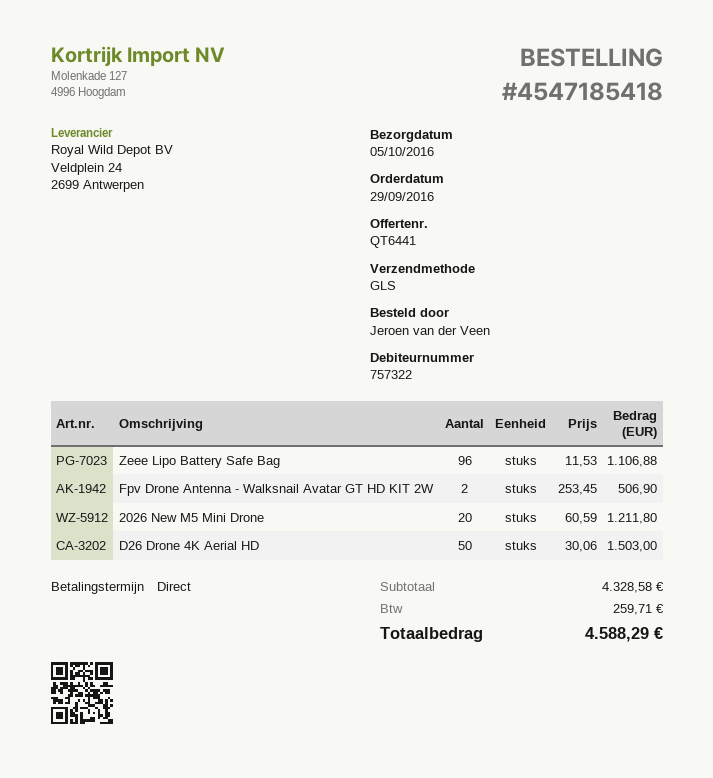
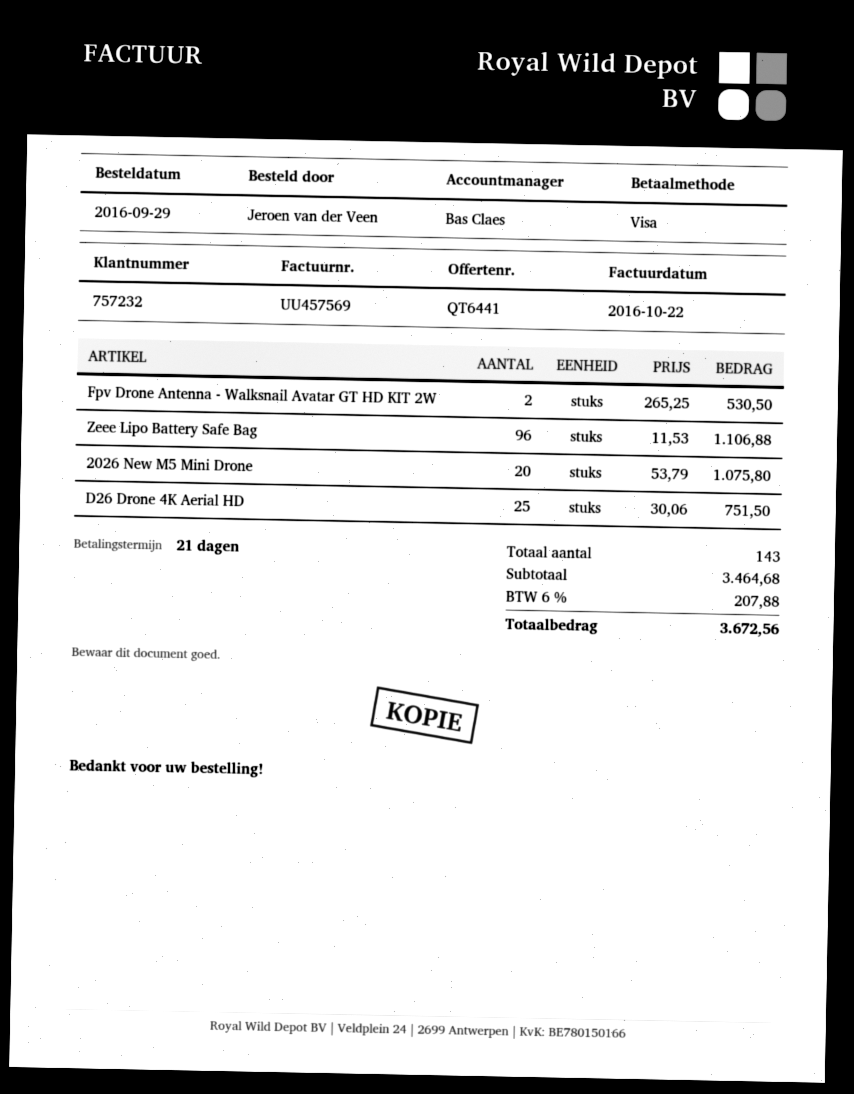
payment terms: on receipt -> 21 days
customer number: 757322 -> 757232
Fpv Drone Antenna - Walksnail Avatar GT HD KIT 2W: 2 x 253.45 = 506.90 -> 2 x 265.25 = 530.50
2026 New M5 Mini Drone: 20 x 60.59 = 1211.80 -> 20 x 53.79 = 1075.80
D26 Drone 4K Aerial HD: 50 x 30.06 = 1503.00 -> 25 x 30.06 = 751.50
subtotal: 4328.58 -> 3464.68
tax: 259.71 -> 207.88
total: 4588.29 -> 3672.56

